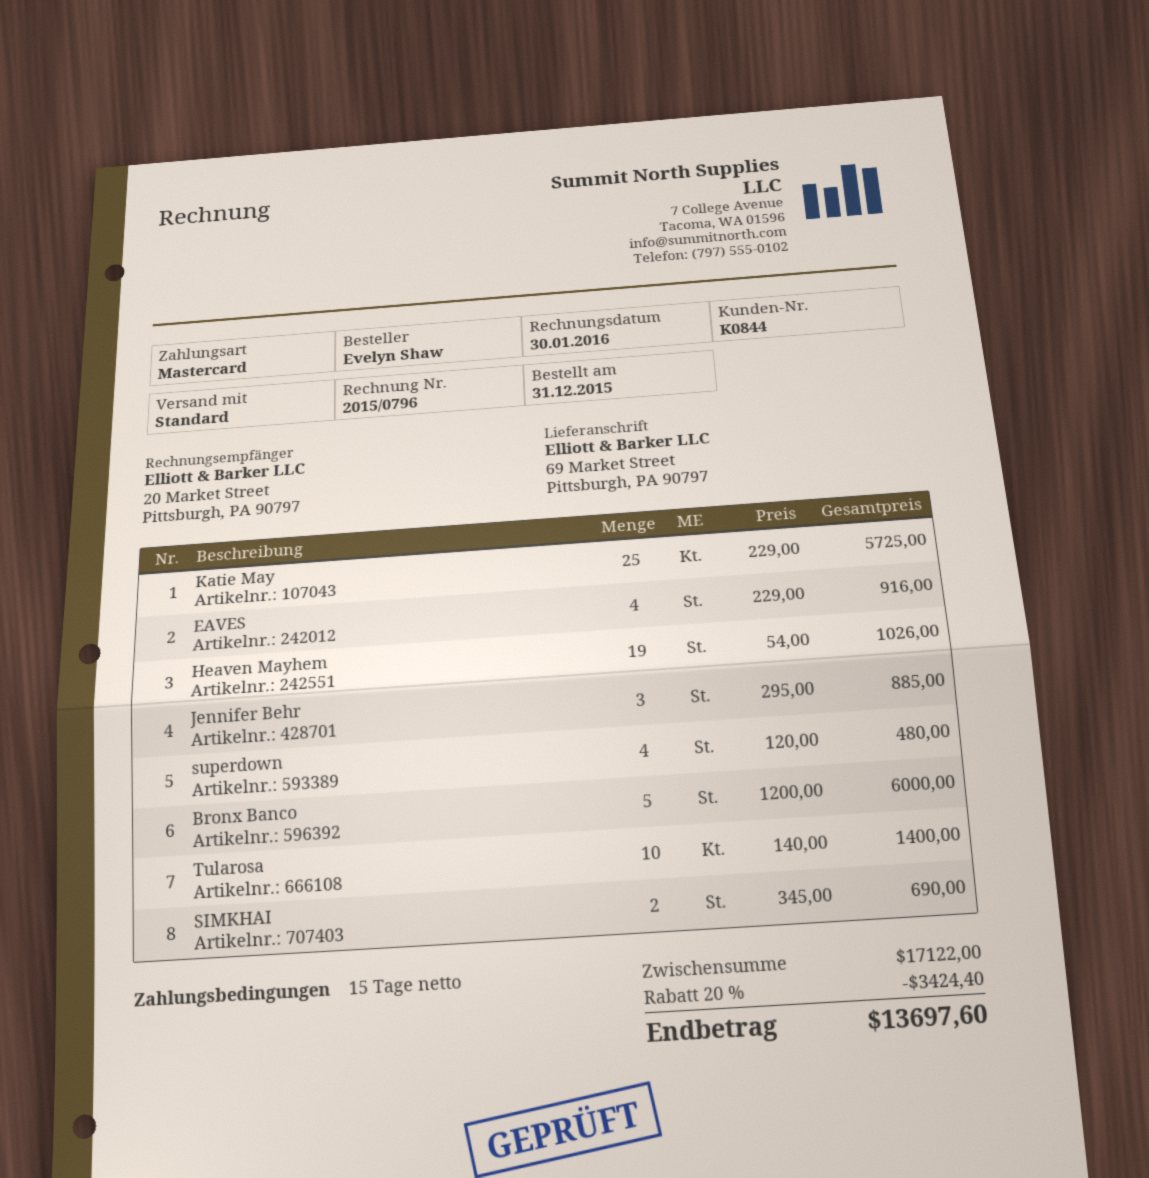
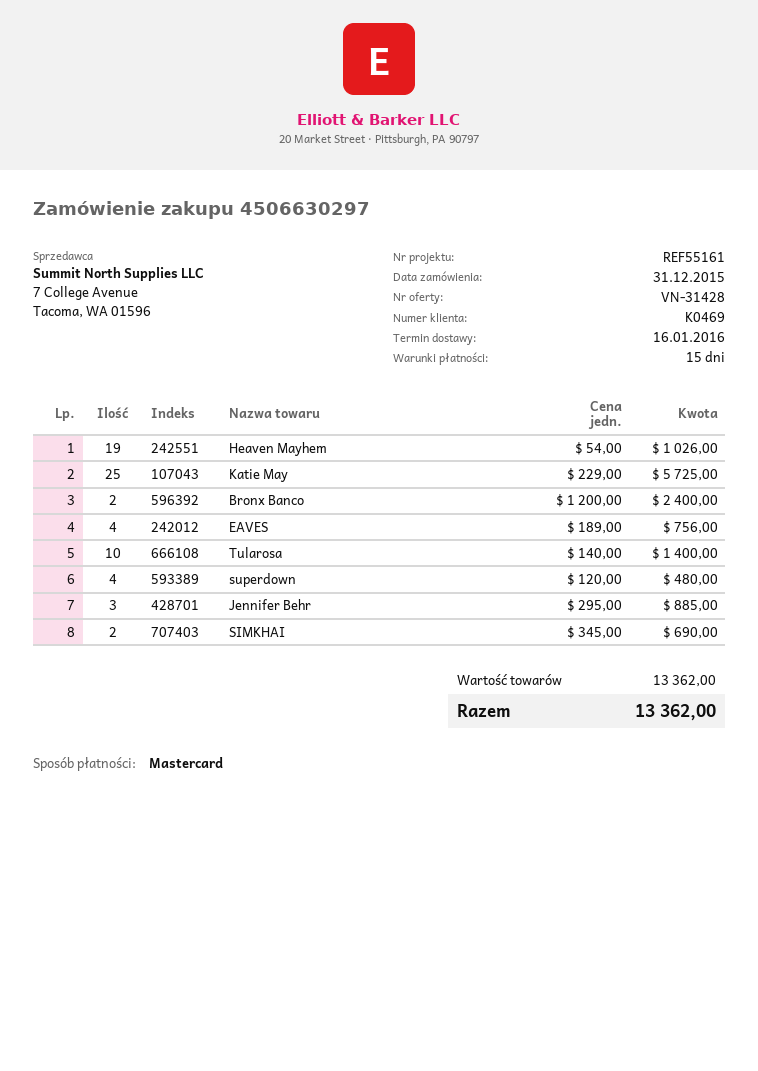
customer number: K0844 -> K0469
EAVES: 4 x 229.00 = 916.00 -> 4 x 189.00 = 756.00
Bronx Banco: 5 x 1200.00 = 6000.00 -> 2 x 1200.00 = 2400.00
subtotal: 17122.00 -> 13362.00
discount: 20% = 3424.40 -> none
total: 13697.60 -> 13362.00

